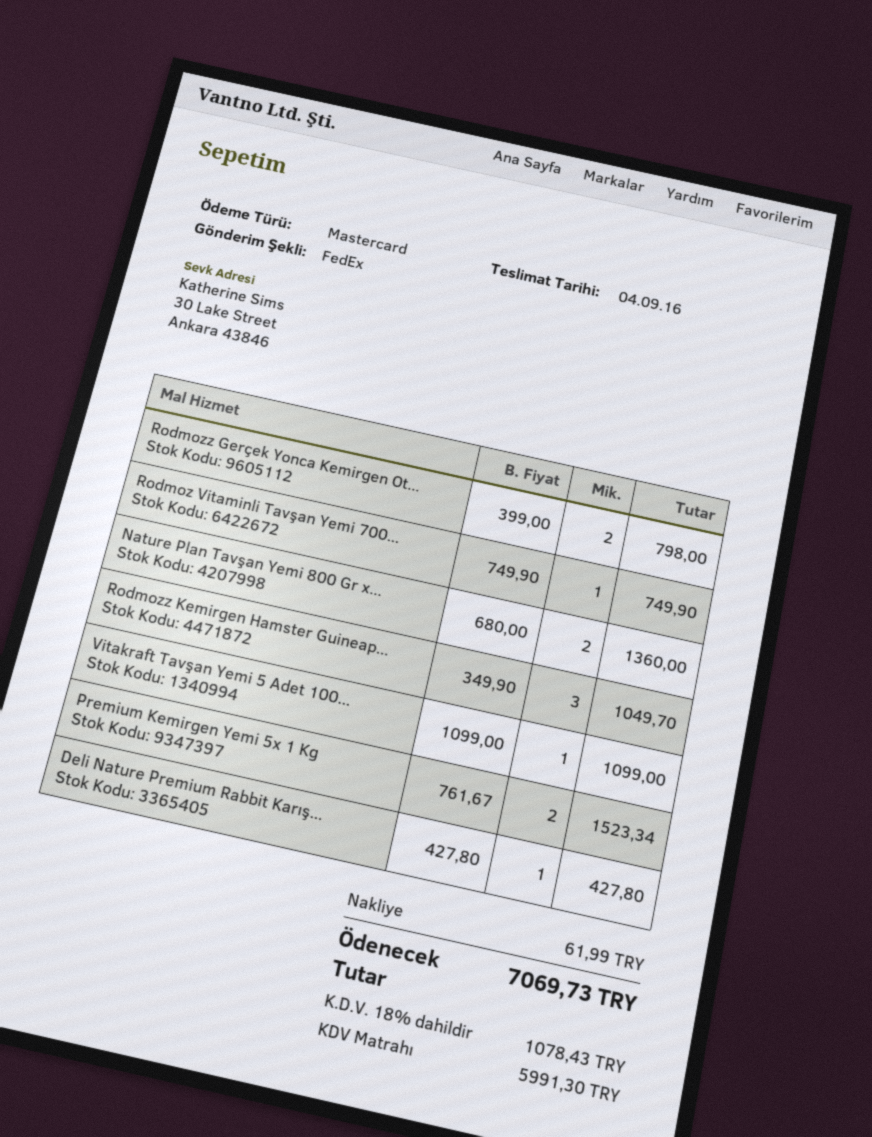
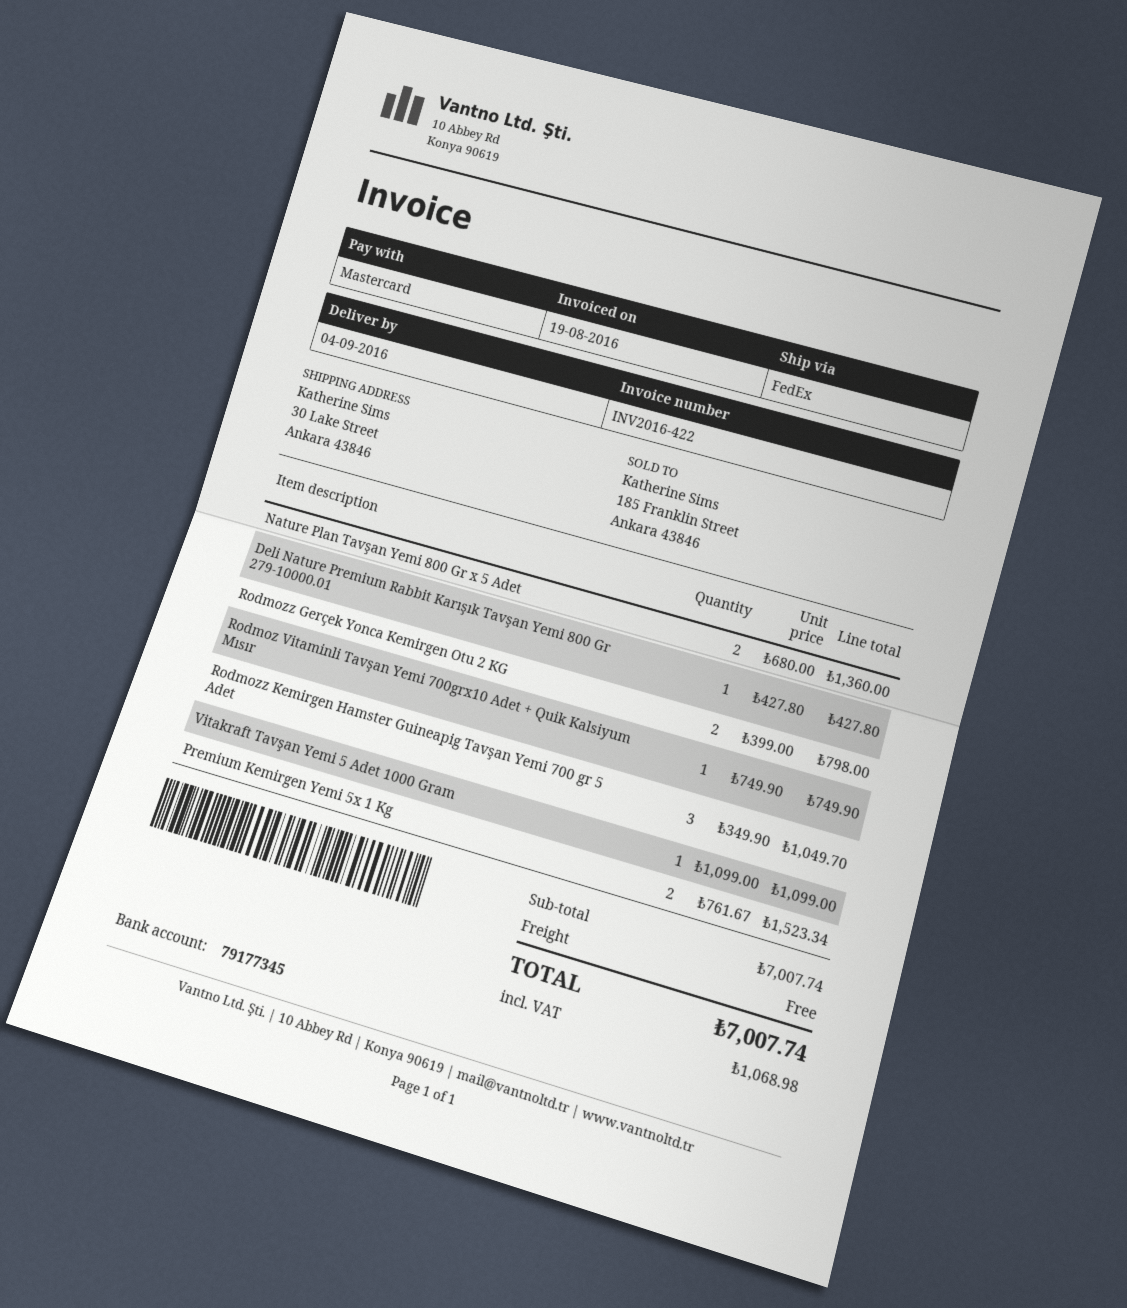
shipping: 61.99 -> 0.00
tax: 1078.43 -> 1068.98
total: 7069.73 -> 7007.74

